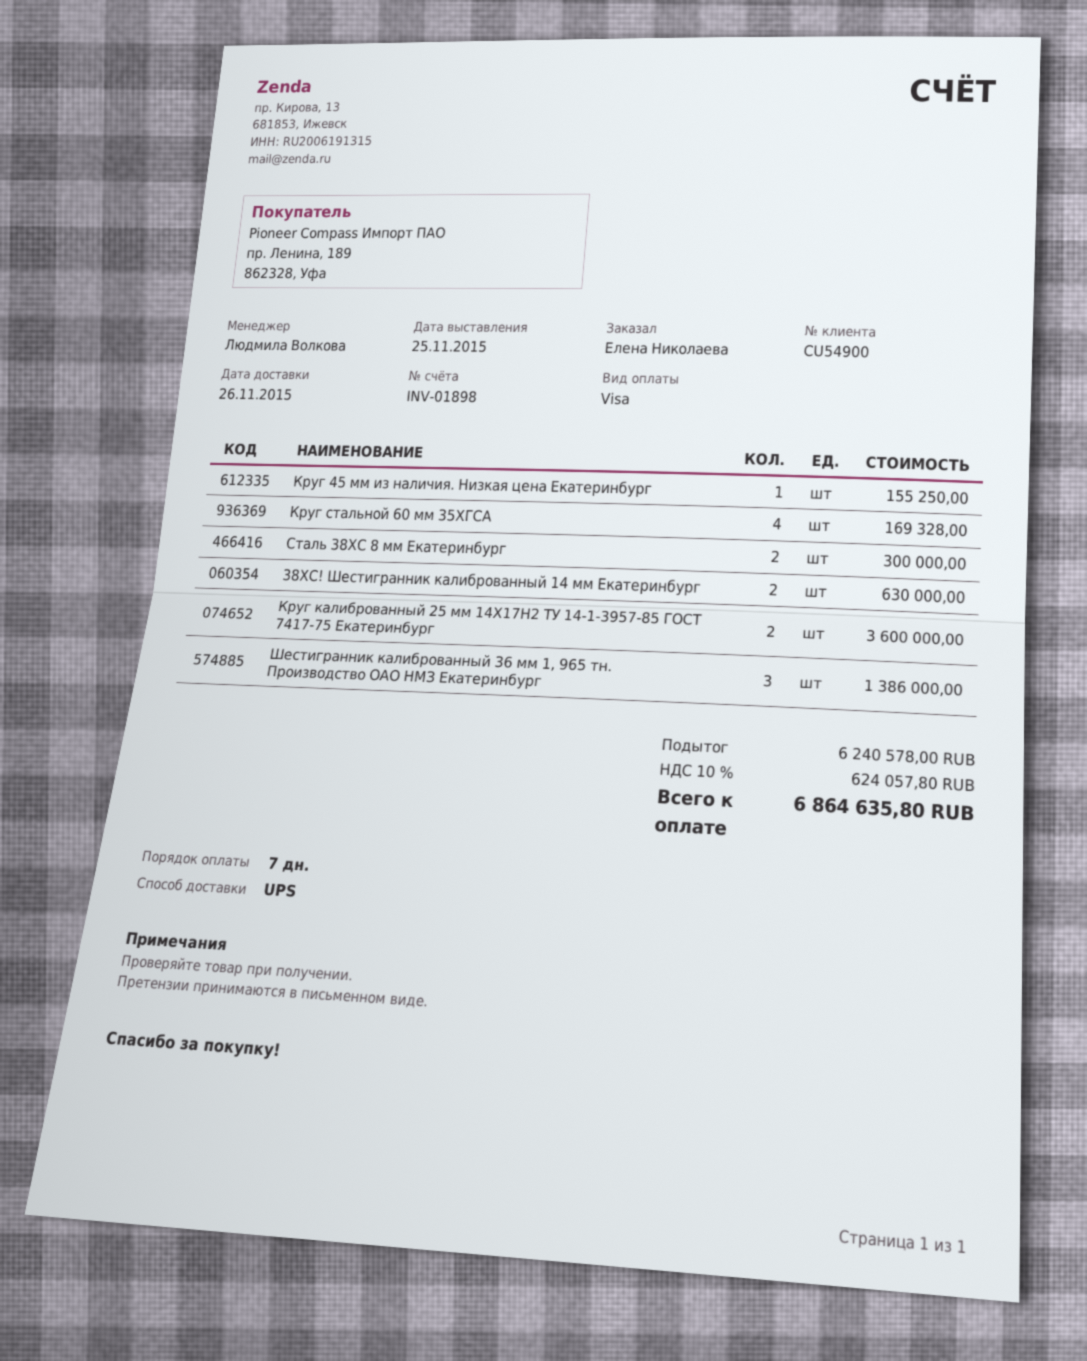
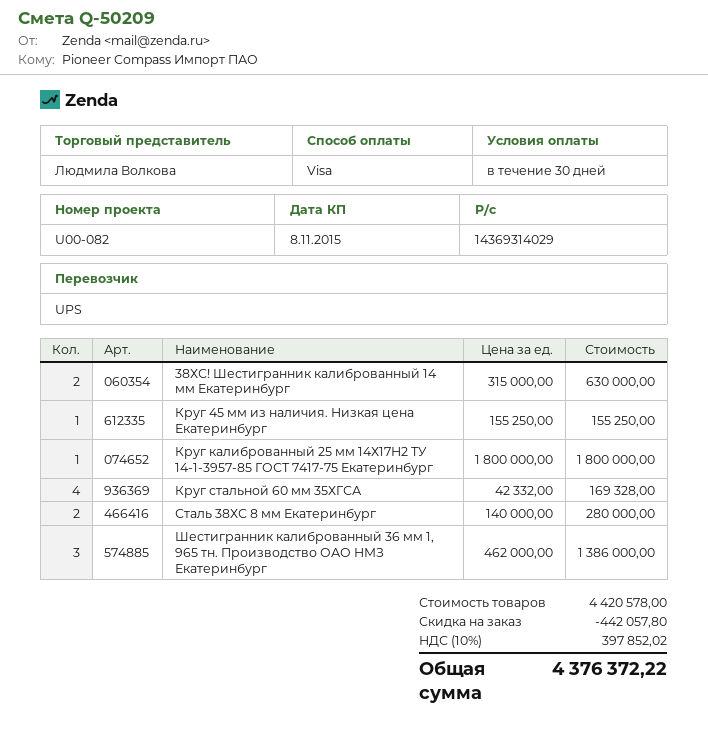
payment terms: 7 days -> 30 days
Сталь 38ХС 8 мм Екатеринбург: 2 for 300000.00 -> 2 for 280000.00
Круг калиброванный 25 мм 14Х17Н2 ТУ 14-1-3957-85 ГОСТ 7417-75 Екатеринбург: 2 for 3600000.00 -> 1 for 1800000.00
subtotal: 6240578.00 -> 4420578.00
discount: none -> 442057.80
tax: 10% = 624057.80 -> 10% = 397852.02
total: 6864635.80 -> 4376372.22

